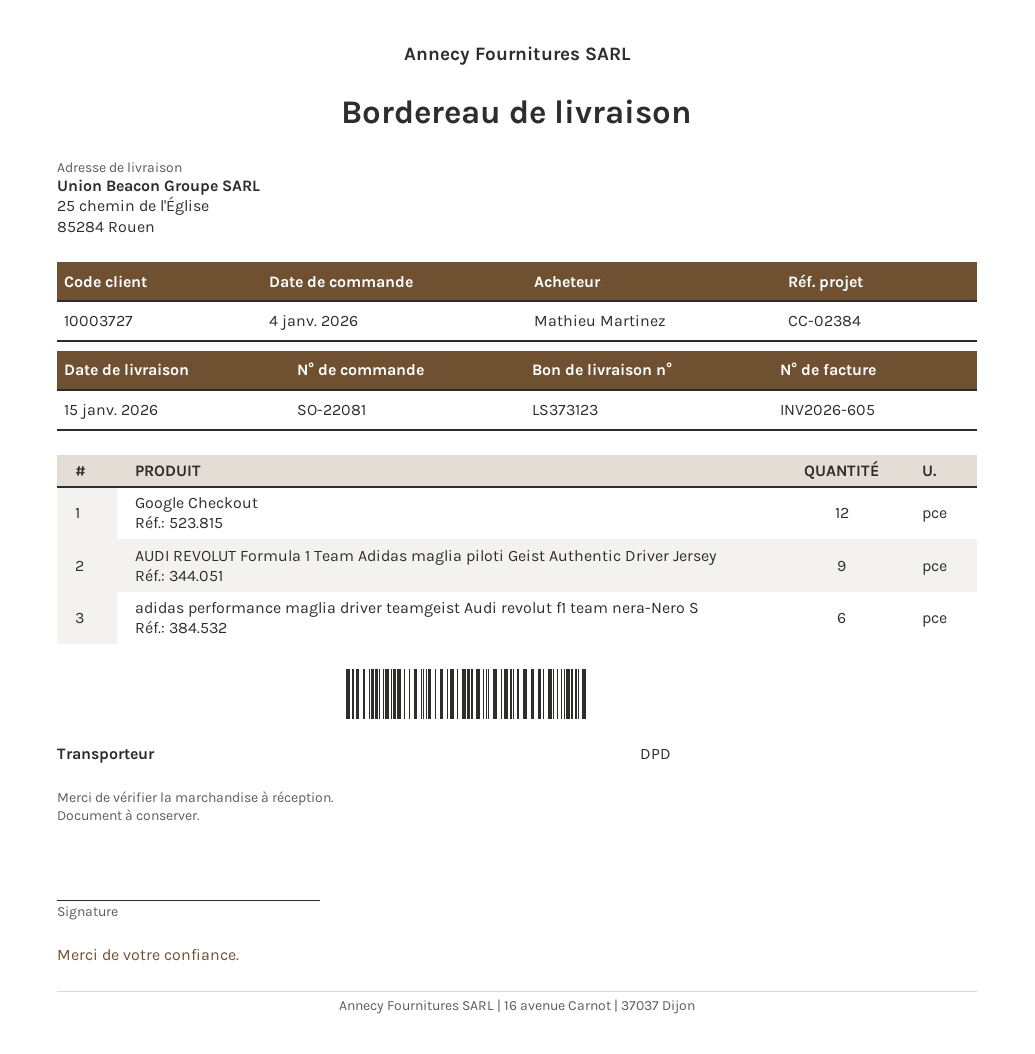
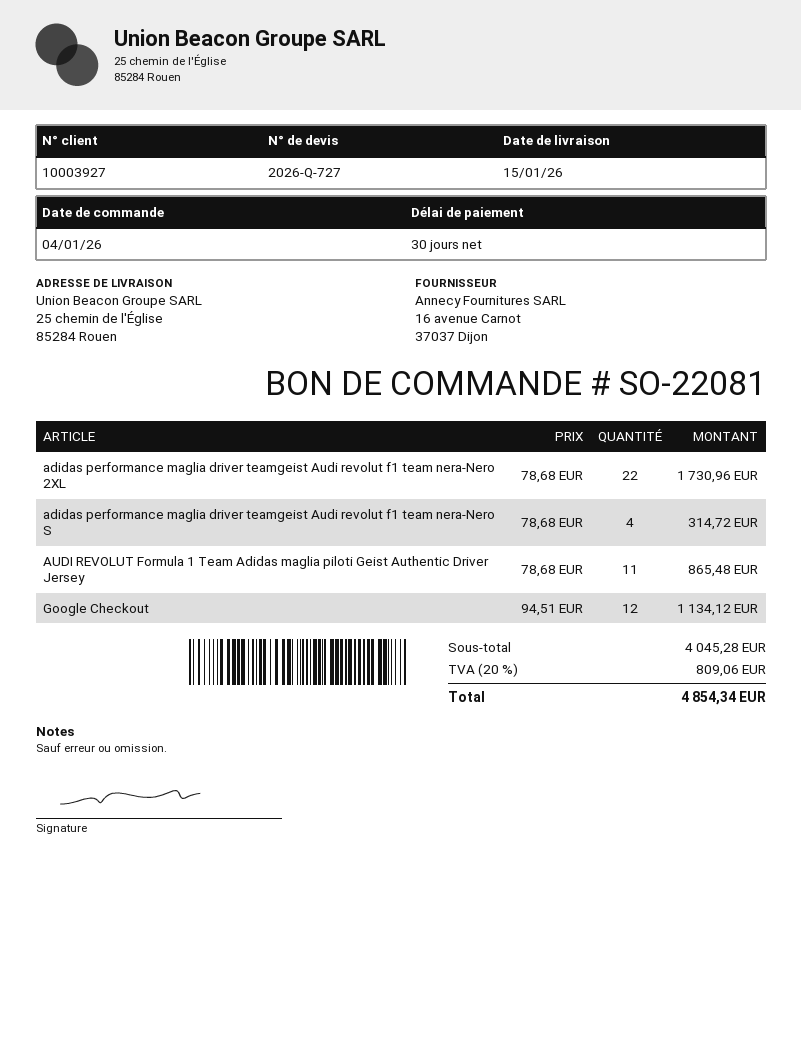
customer number: 10003727 -> 10003927
AUDI REVOLUT Formula 1 Team Adidas maglia piloti Geist Authentic Driver Jersey: 9 -> 11
adidas performance maglia driver teamgeist Audi revolut f1 team nera-Nero S: 6 -> 4
adidas performance maglia driver teamgeist Audi revolut f1 team nera-Nero 2XL: none -> 22

